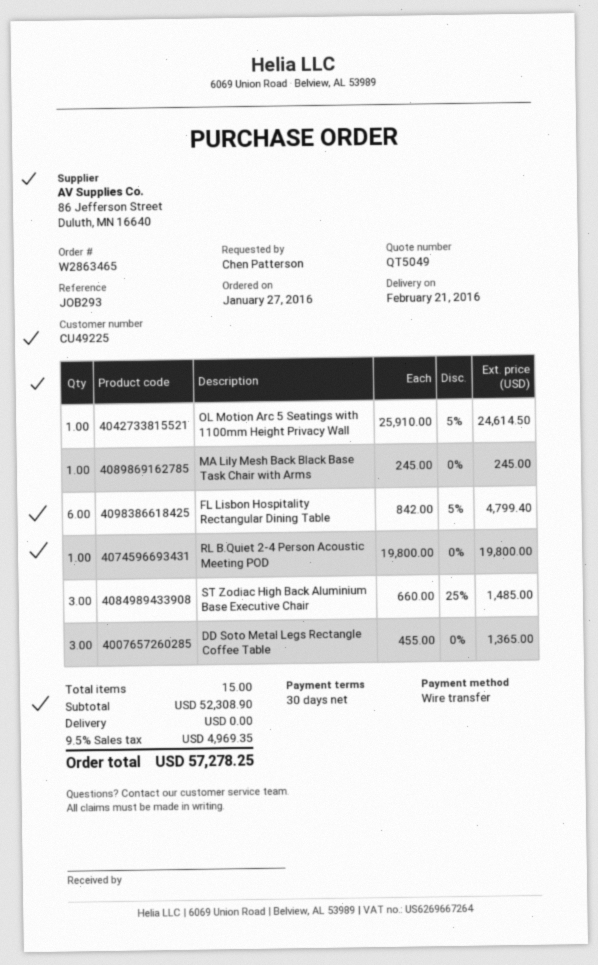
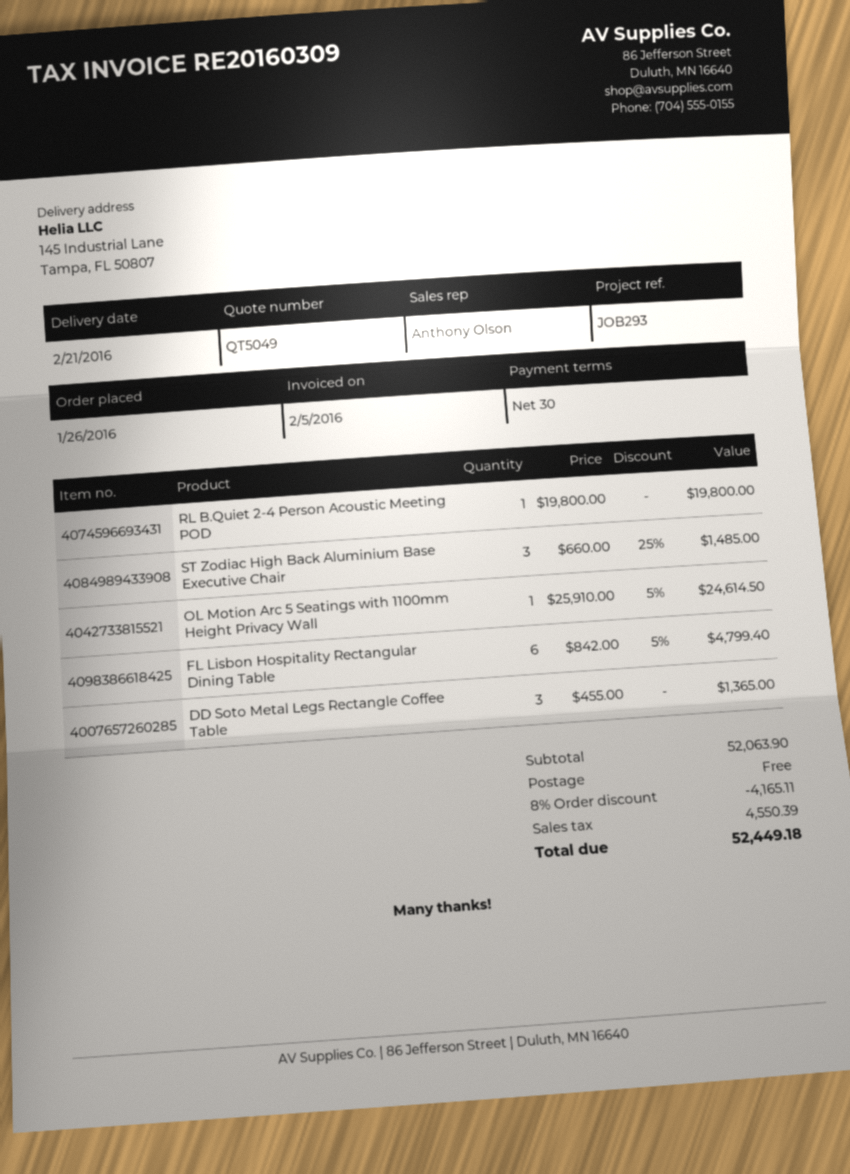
order date: 2016-01-27 -> 2016-01-26
MA Lily Mesh Back Black Base Task Chair with Arms: 1 x 245.00 = 245.00 -> none
subtotal: 52308.90 -> 52063.90
discount: none -> 8% = 4165.11
tax: 4969.35 -> 4550.39
total: 57278.25 -> 52449.18

